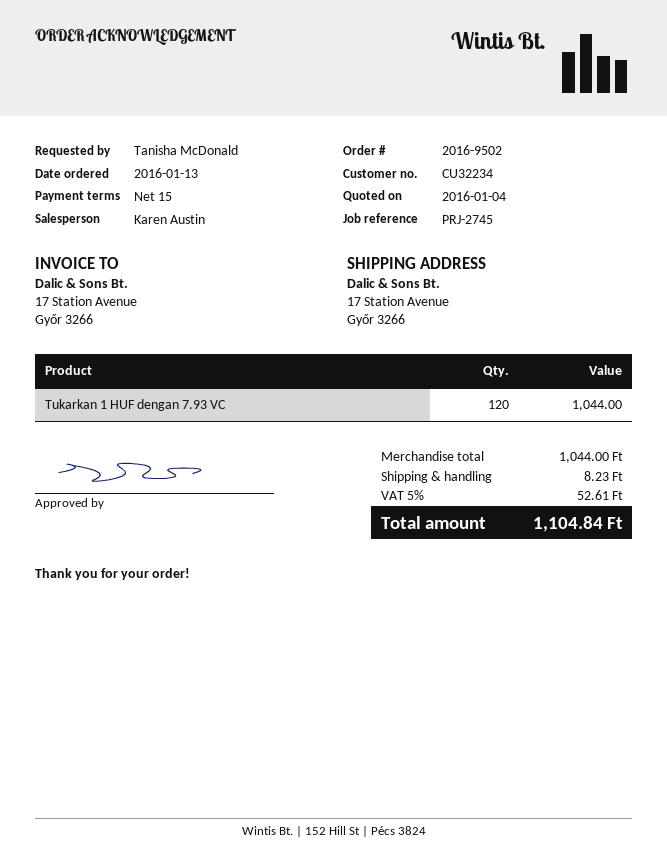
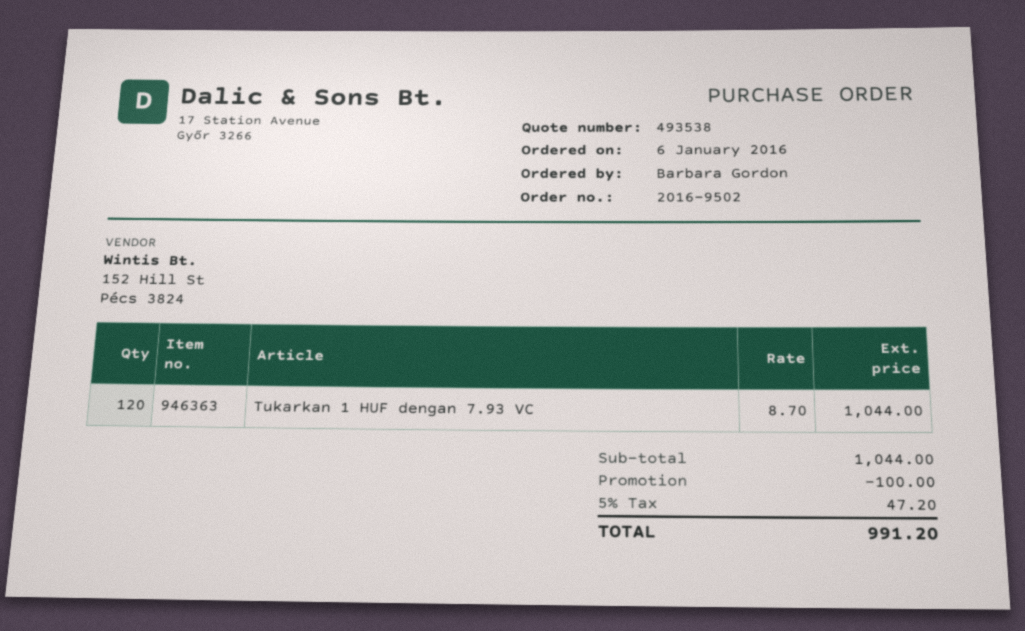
order date: 2016-01-13 -> 2016-01-06
ordered by: Tanisha McDonald -> Barbara Gordon
discount: none -> 100.00
shipping: 8.23 -> none
tax: 5% = 52.61 -> 5% = 47.20
total: 1104.84 -> 991.20

